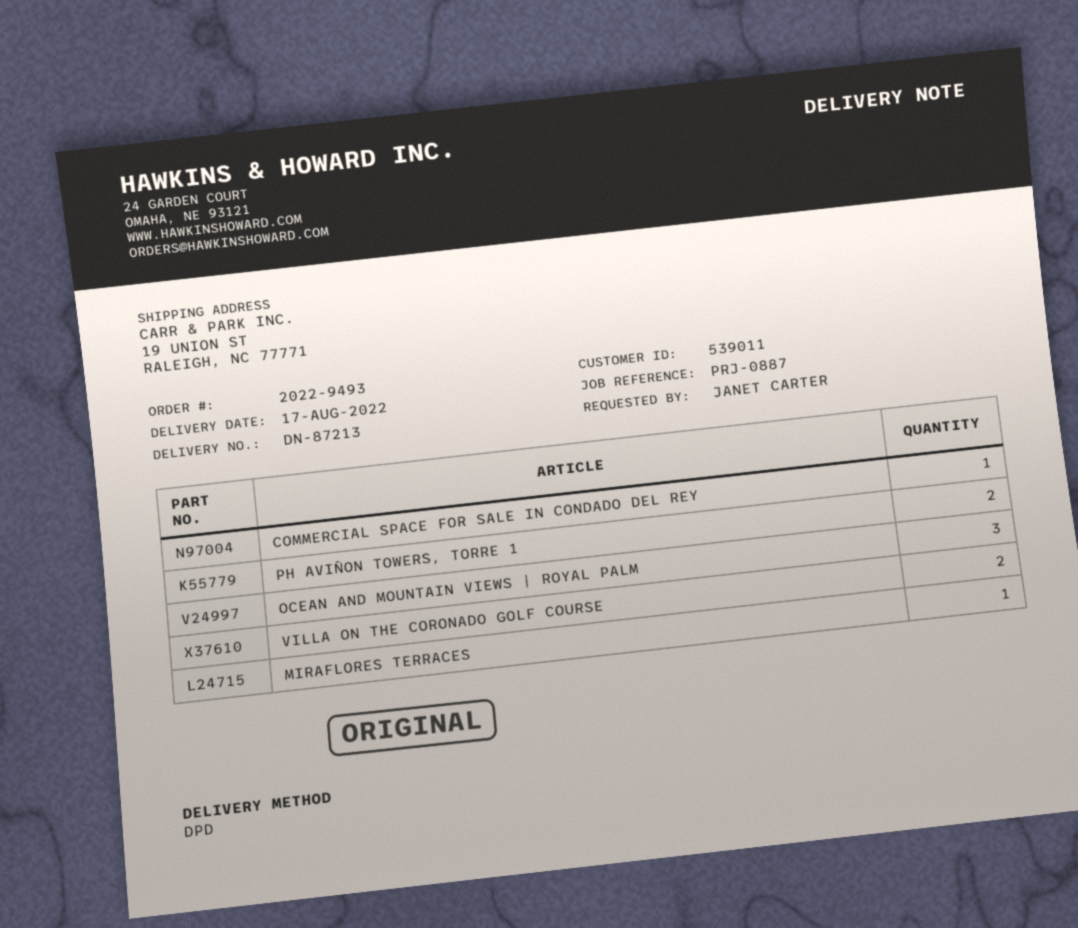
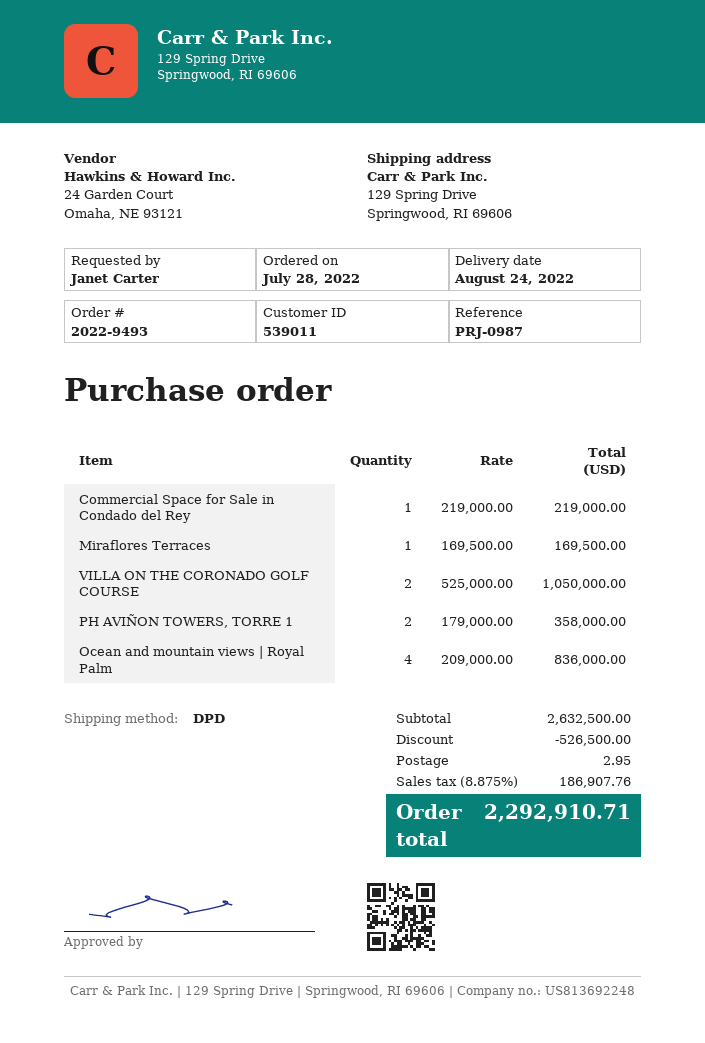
delivery date: 2022-08-17 -> 2022-08-24
reference: PRJ-0887 -> PRJ-0987
ship to: 19 UNION ST, RALEIGH, NC 77771 -> 129 Spring Drive, Springwood, RI 69606
OCEAN AND MOUNTAIN VIEWS | ROYAL PALM: 3 -> 4

